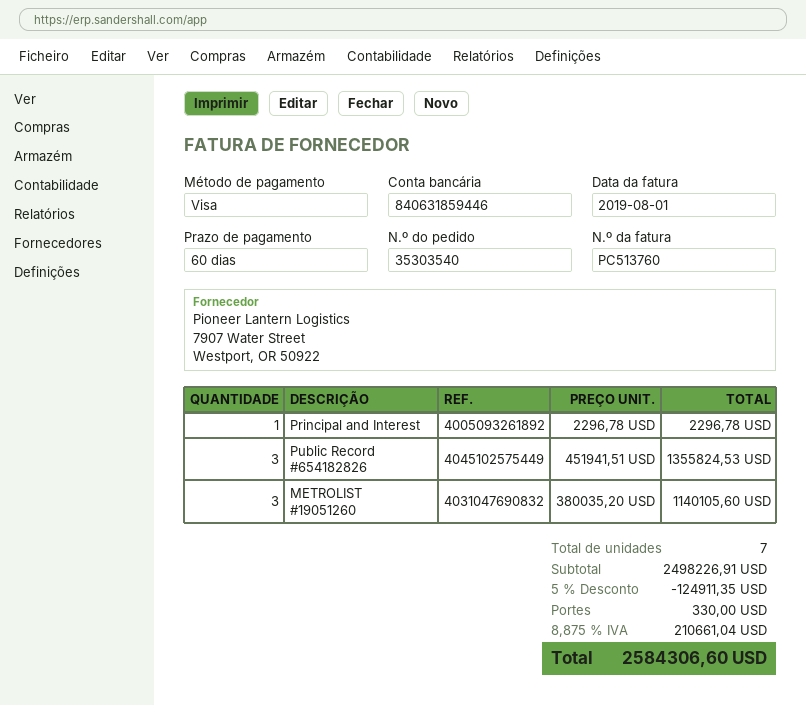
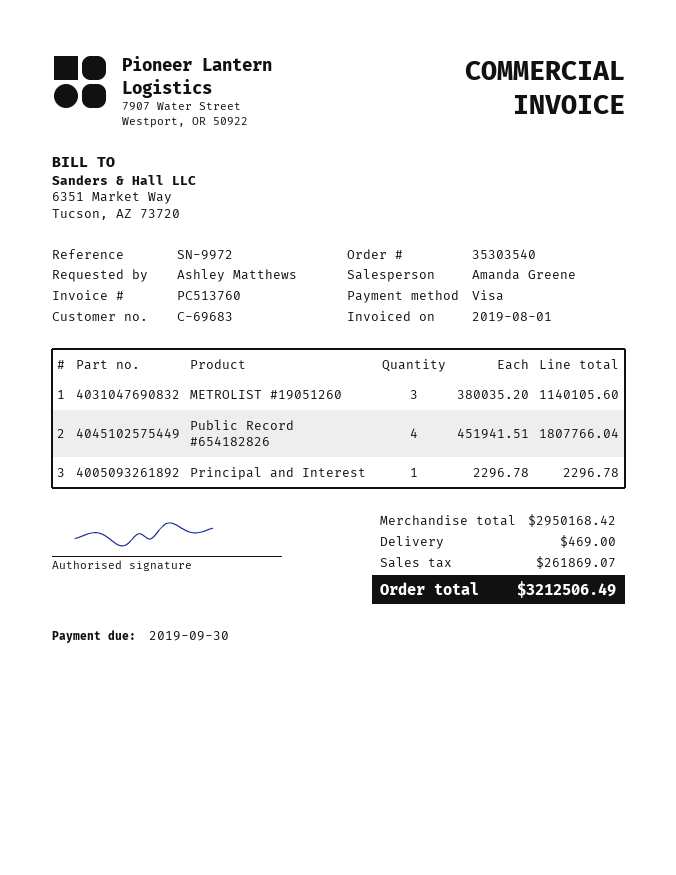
Public Record #654182826: 3 x 451941.51 = 1355824.53 -> 4 x 451941.51 = 1807766.04
subtotal: 2498226.91 -> 2950168.42
discount: 5% = 124911.35 -> none
shipping: 330.00 -> 469.00
tax: 210661.04 -> 261869.07
total: 2584306.60 -> 3212506.49

